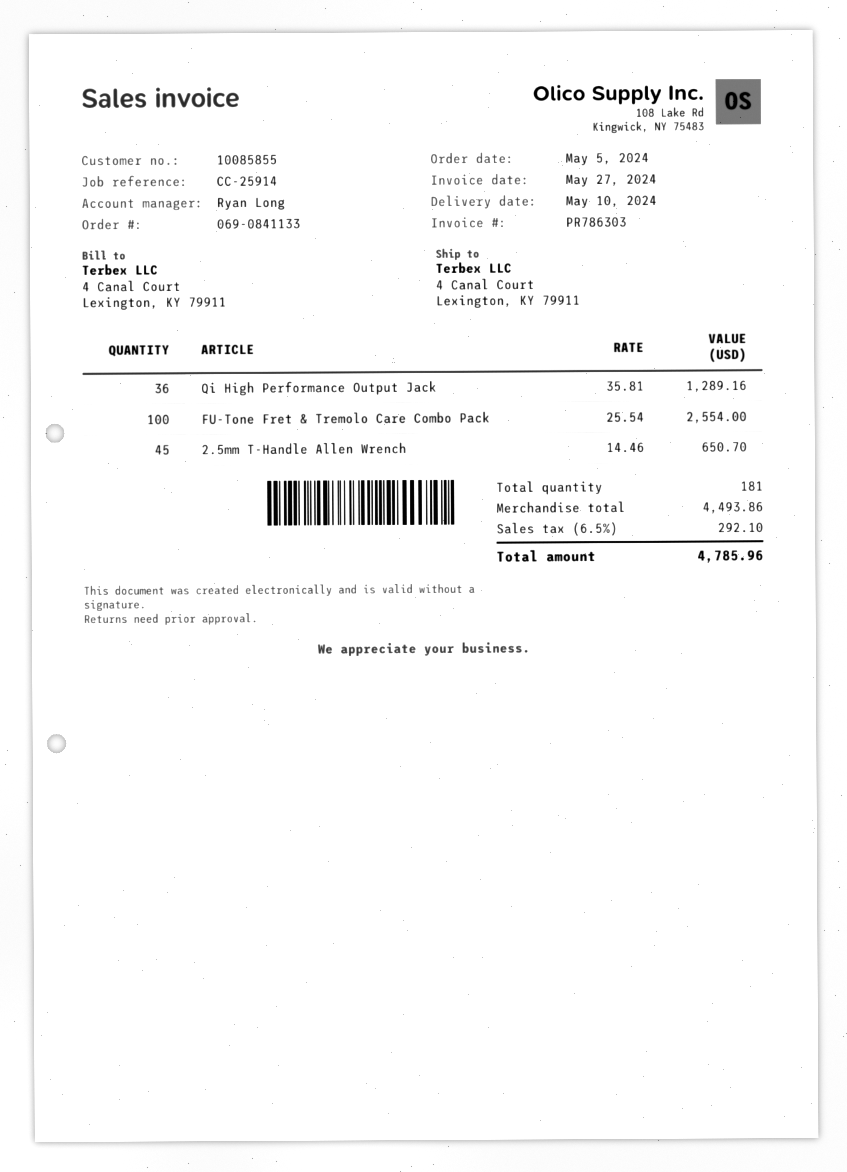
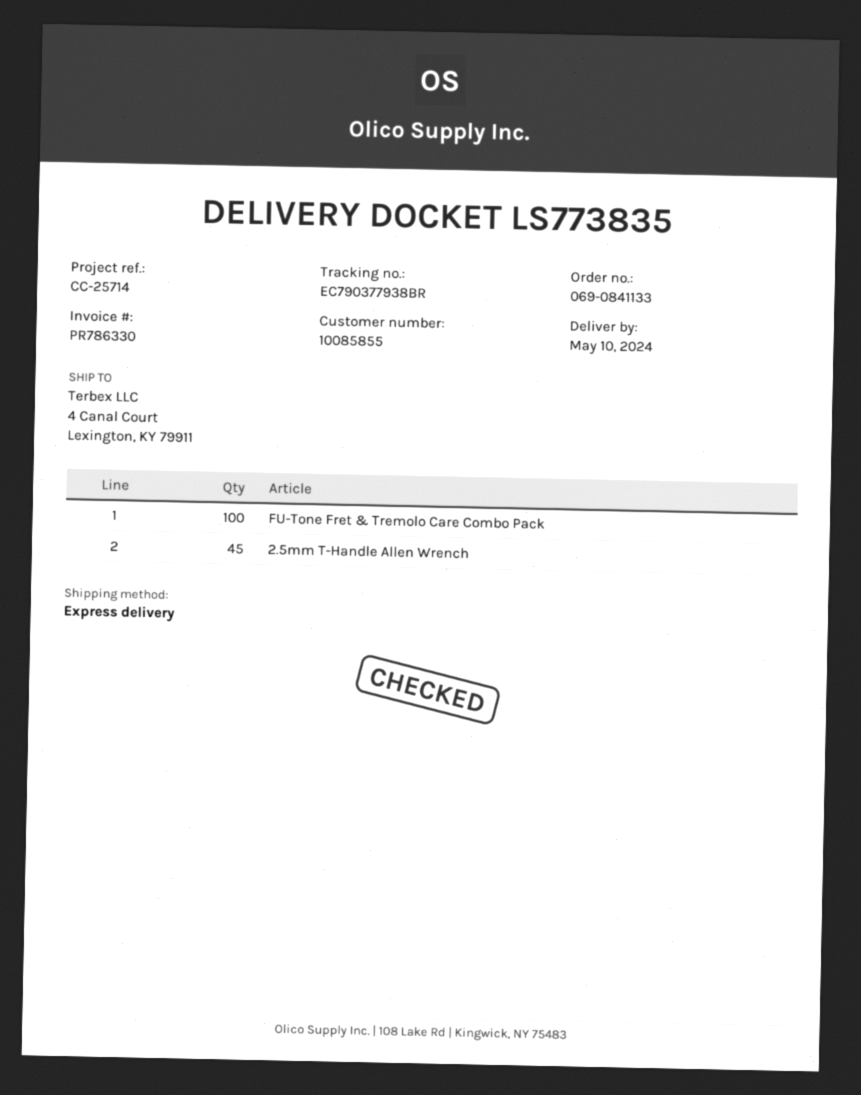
invoice number: PR786303 -> PR786330
reference: CC-25914 -> CC-25714
Qi High Performance Output Jack: 36 -> none

